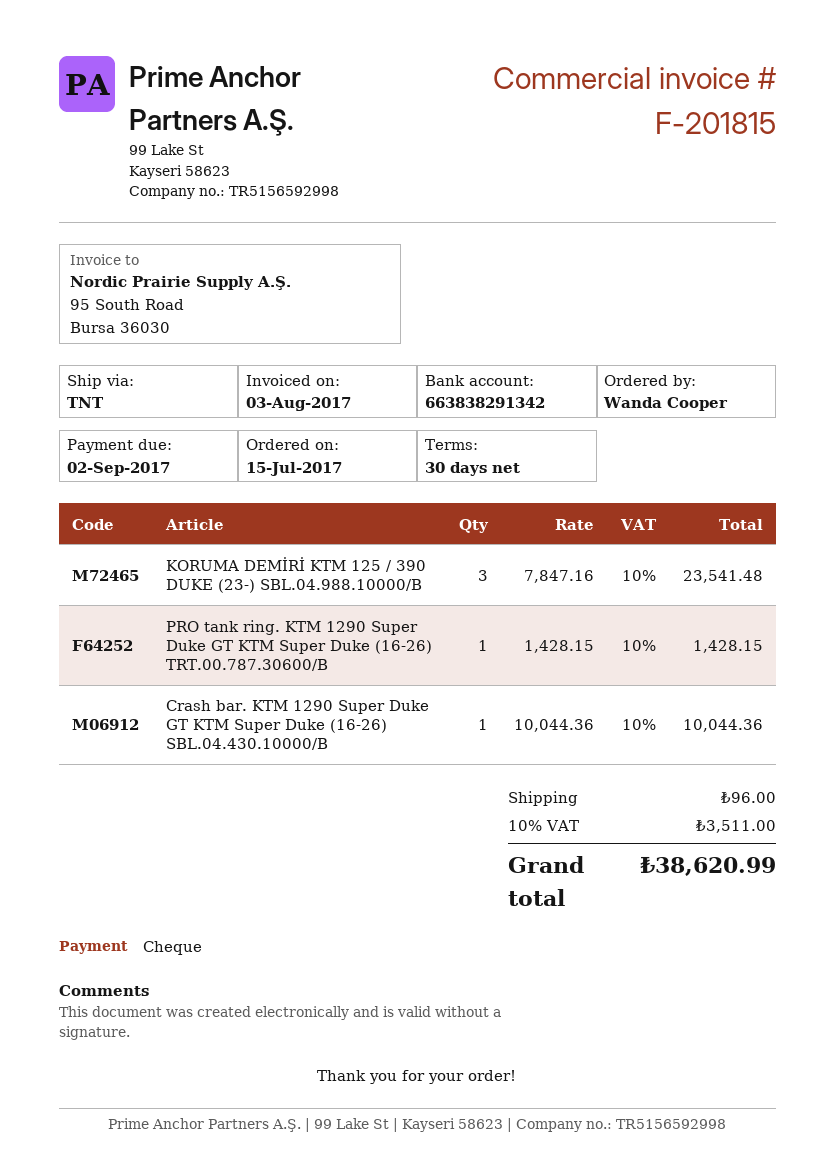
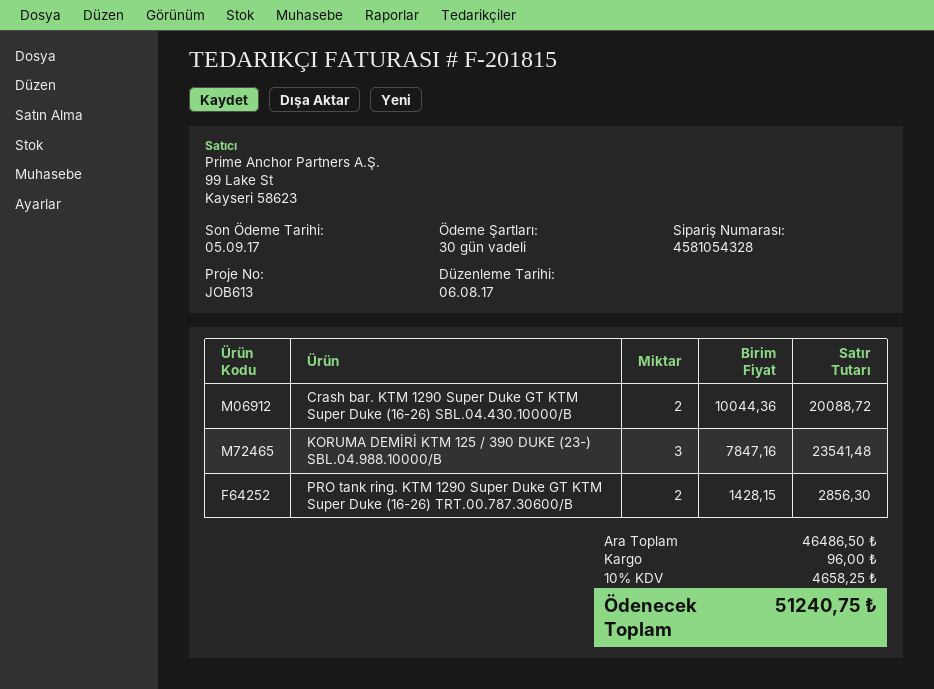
invoice date: 2017-08-03 -> 2017-08-06
due date: 2017-09-02 -> 2017-09-05
PRO tank ring. KTM 1290 Super Duke GT KTM Super Duke (16-26) TRT.00.787.30600/B: 1 x 1428.15 = 1428.15 -> 2 x 1428.15 = 2856.30
Crash bar. KTM 1290 Super Duke GT KTM Super Duke (16-26) SBL.04.430.10000/B: 1 x 10044.36 = 10044.36 -> 2 x 10044.36 = 20088.72
tax: 10% = 3511.00 -> 10% = 4658.25
total: 38620.99 -> 51240.75

